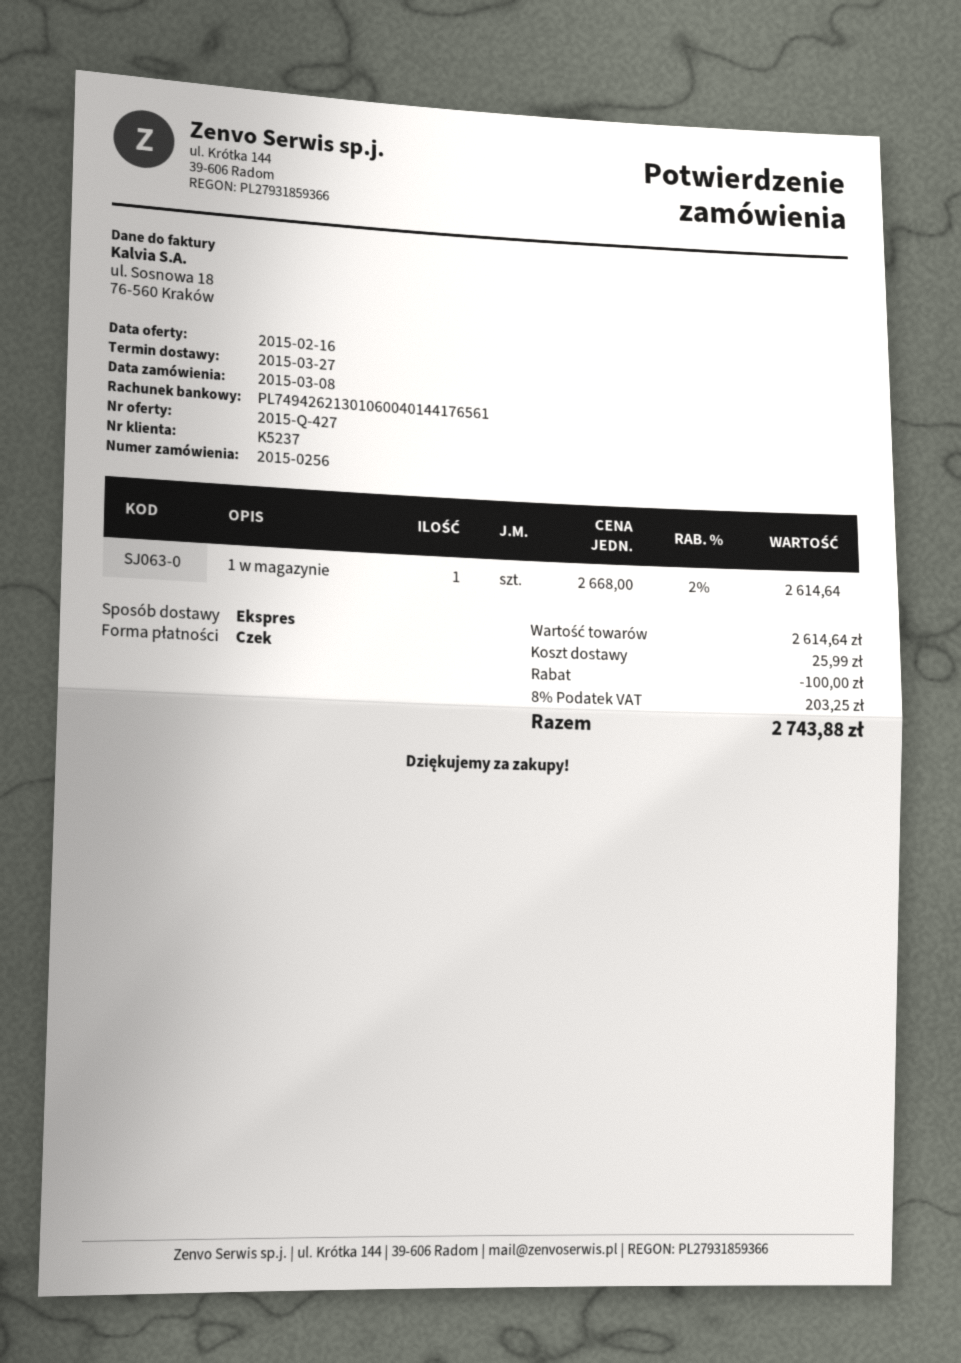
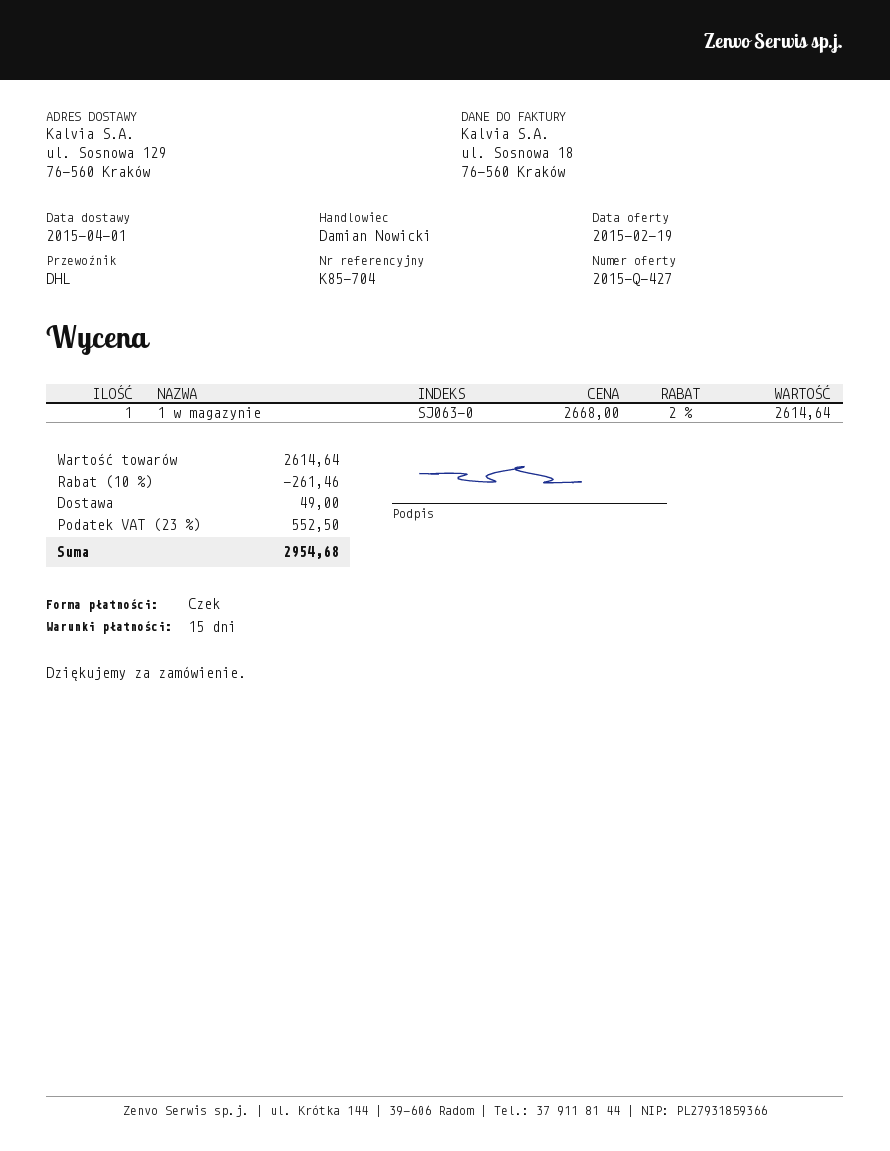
quote date: 2015-02-16 -> 2015-02-19
delivery date: 2015-03-27 -> 2015-04-01
shipping method: express -> DHL
discount: 100.00 -> 261.46
shipping: 25.99 -> 49.00
tax: 8% = 203.25 -> 23% = 552.50
total: 2743.88 -> 2954.68

